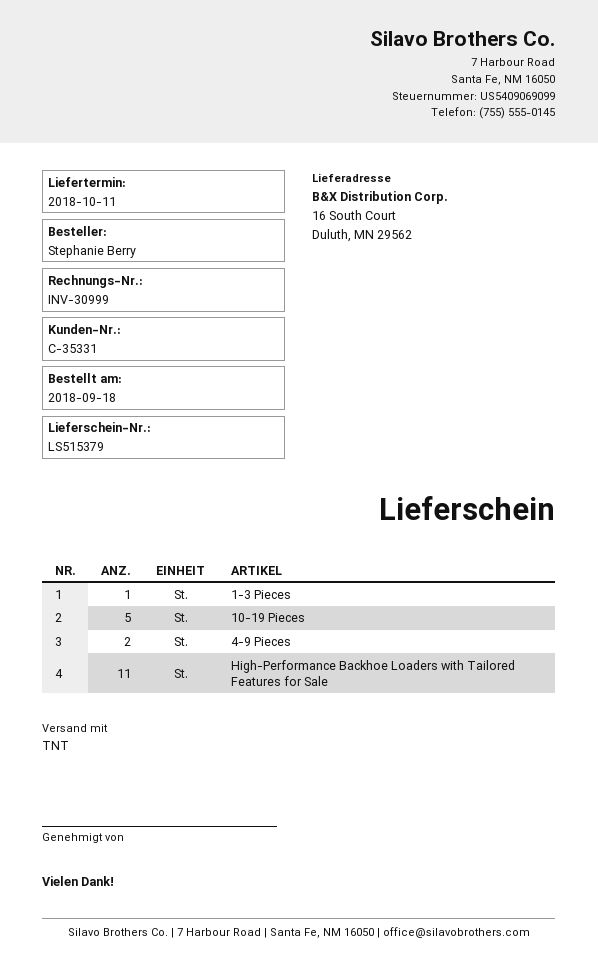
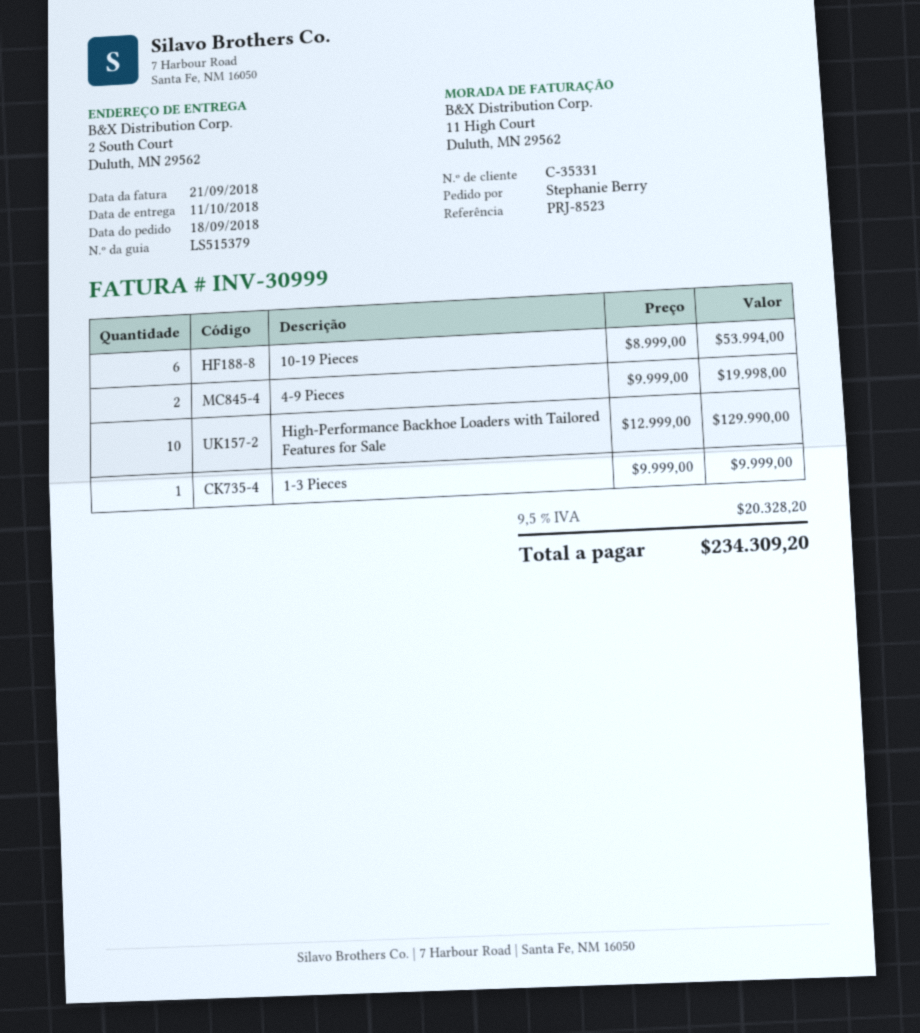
ship to: 16 South Court, Duluth, MN 29562 -> 2 South Court, Duluth, MN 29562
10-19 Pieces: 5 -> 6
High-Performance Backhoe Loaders with Tailored Features for Sale: 11 -> 10

